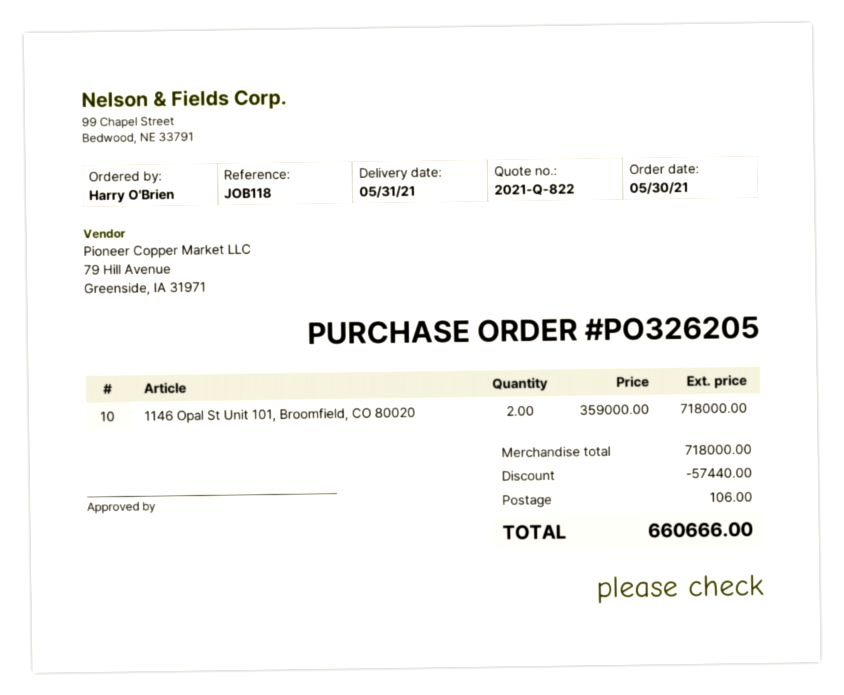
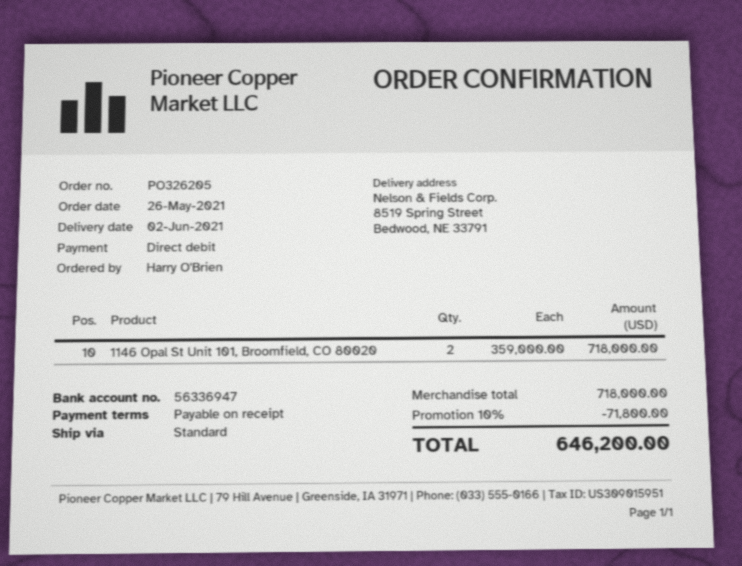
order date: 2021-05-30 -> 2021-05-26
delivery date: 2021-05-31 -> 2021-06-02
discount: 57440.00 -> 71800.00
shipping: 106.00 -> none
total: 660666.00 -> 646200.00

